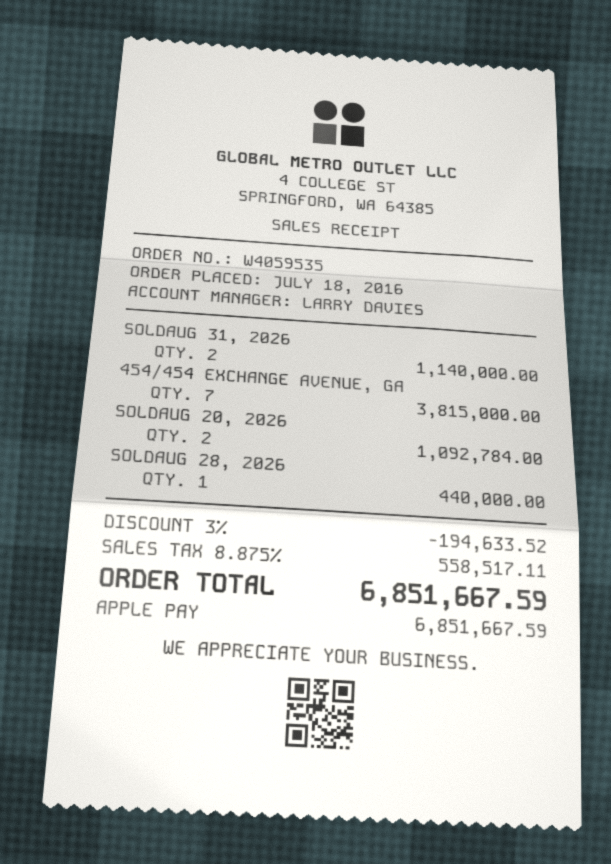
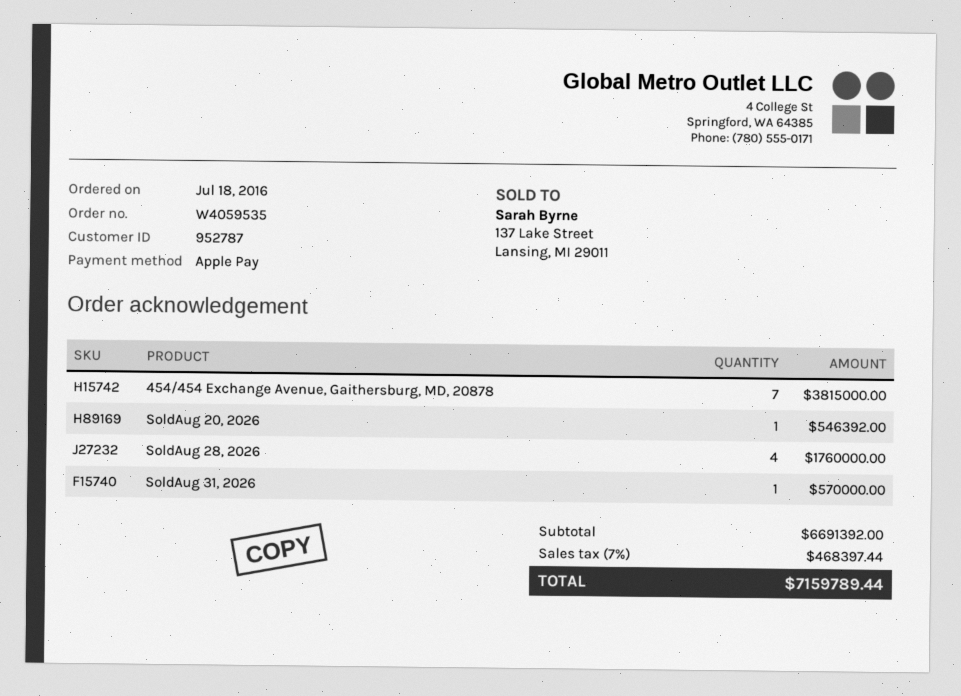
SOLDAUG 31, 2026: 2 for 1140000.00 -> 1 for 570000.00
SOLDAUG 20, 2026: 2 for 1092784.00 -> 1 for 546392.00
SOLDAUG 28, 2026: 1 for 440000.00 -> 4 for 1760000.00
discount: 3% = 194633.52 -> none
tax: 8.875% = 558517.11 -> 7% = 468397.44
total: 6851667.59 -> 7159789.44

